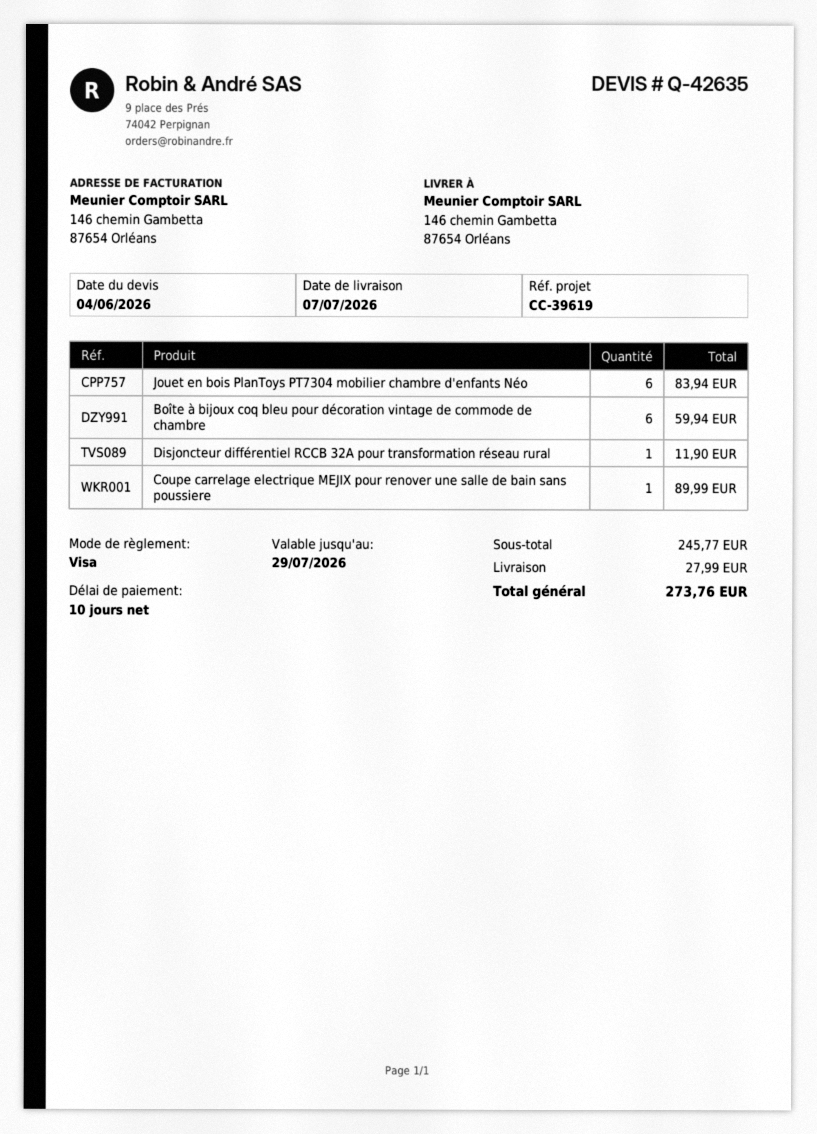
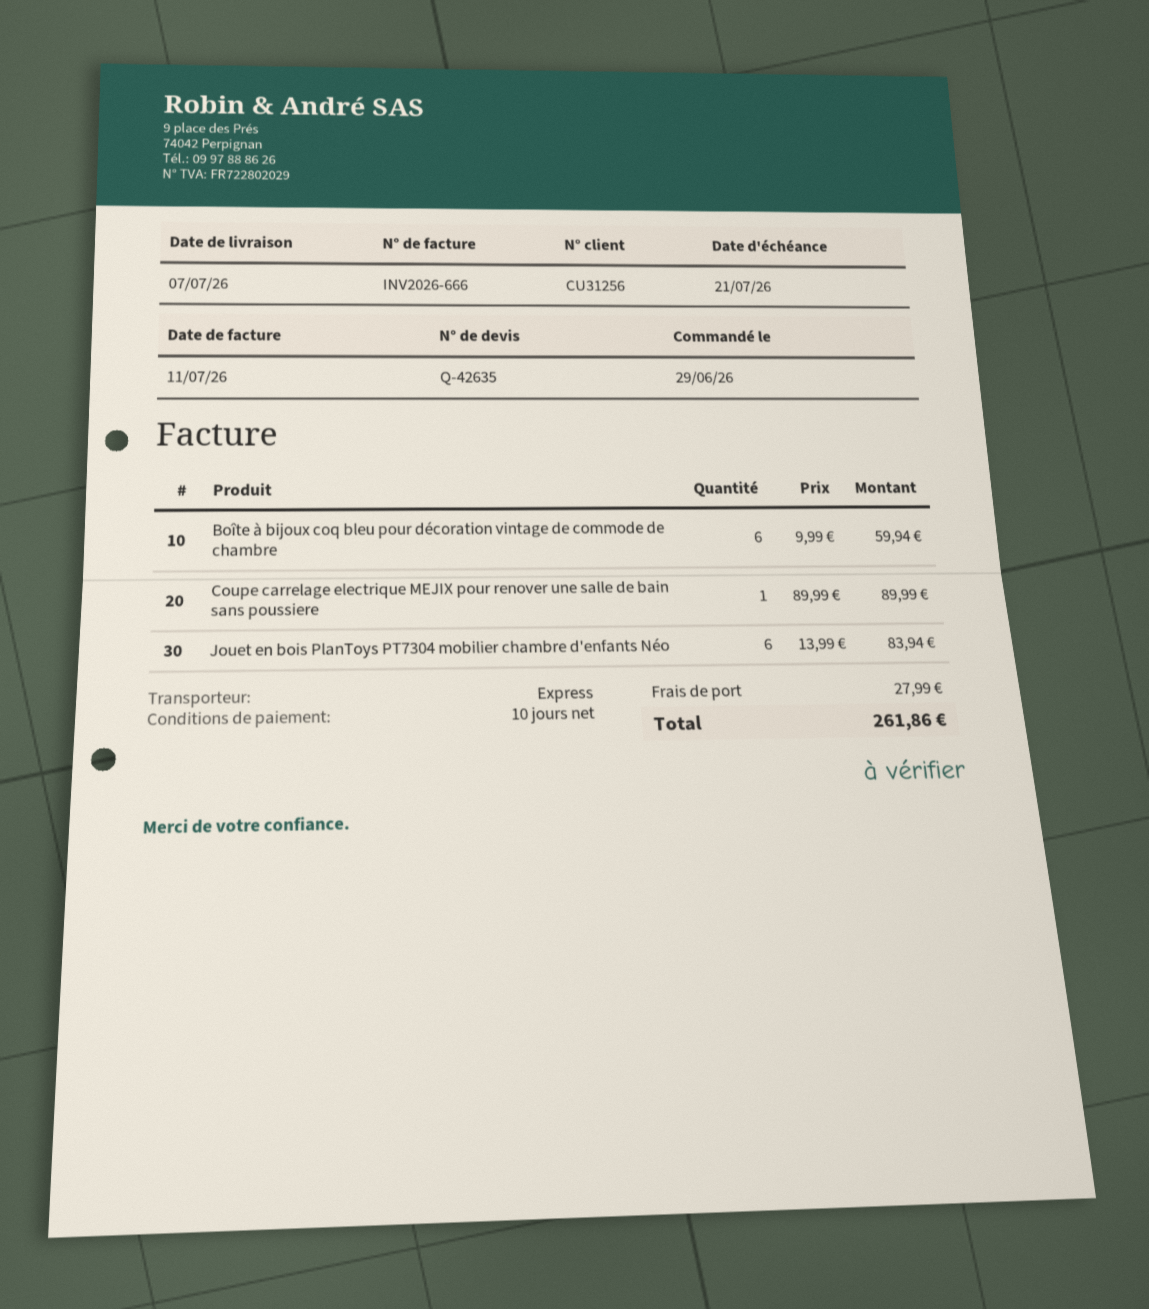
Disjoncteur différentiel RCCB 32A pour transformation réseau rural: 1 for 11.90 -> none
total: 273.76 -> 261.86

